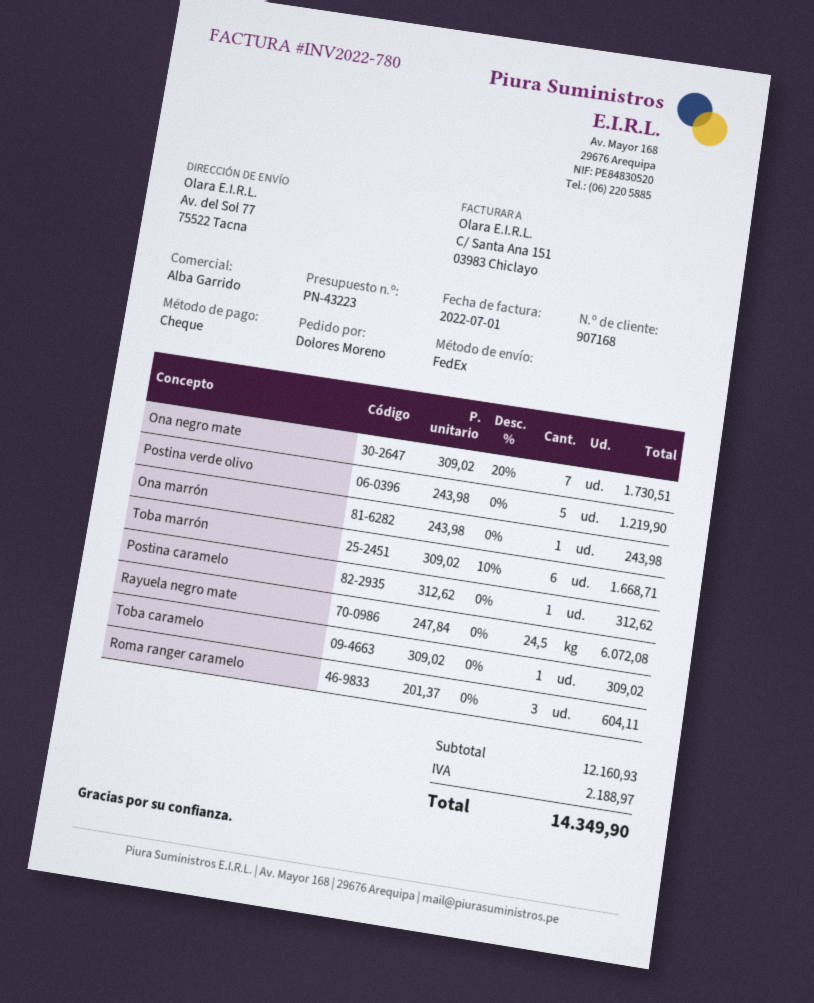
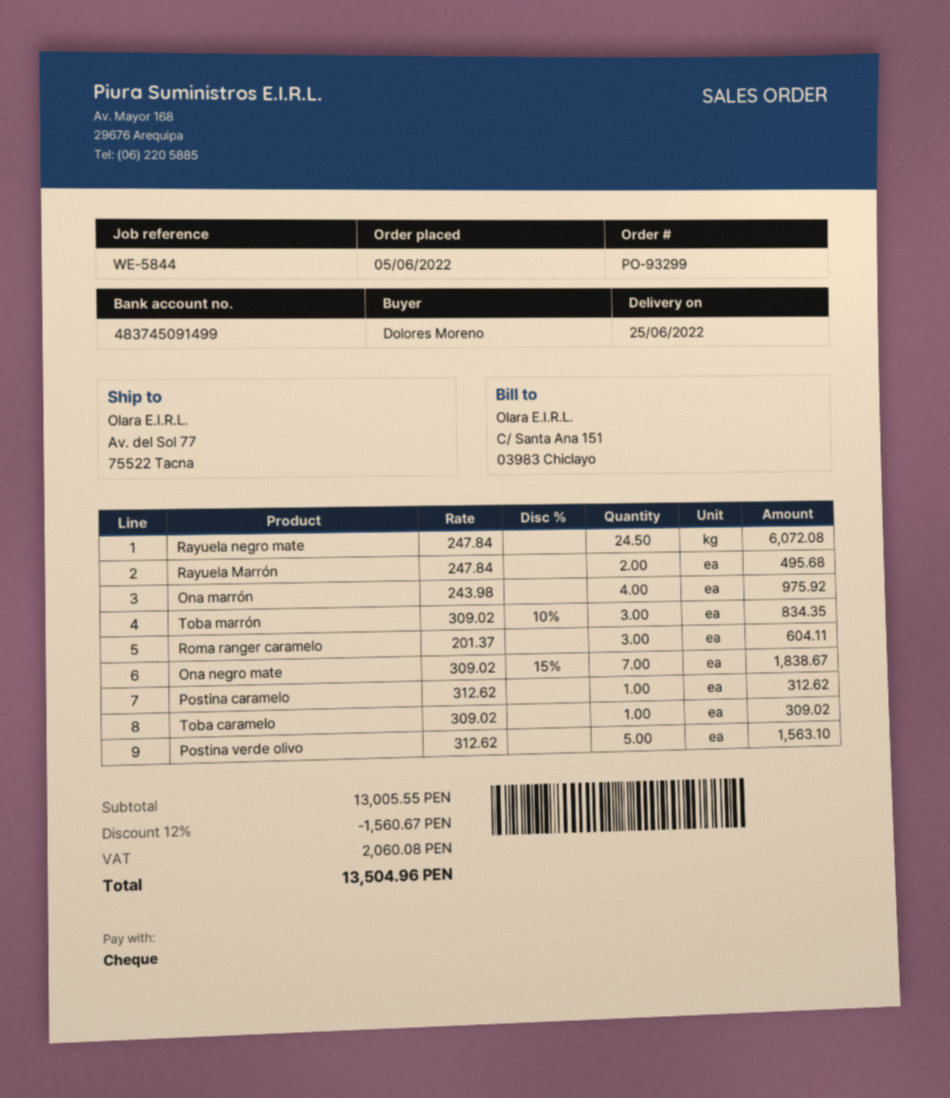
Ona negro mate: 7 x 309.02 - 20% = 1730.51 -> 7 x 309.02 - 15% = 1838.67
Postina verde olivo: 5 x 243.98 = 1219.90 -> 5 x 312.62 = 1563.10
Ona marrón: 1 x 243.98 = 243.98 -> 4 x 243.98 = 975.92
Toba marrón: 6 x 309.02 - 10% = 1668.71 -> 3 x 309.02 - 10% = 834.35
Rayuela Marrón: none -> 2 x 247.84 = 495.68
subtotal: 12160.93 -> 13005.55
discount: none -> 12% = 1560.67
tax: 2188.97 -> 2060.08
total: 14349.90 -> 13504.96

